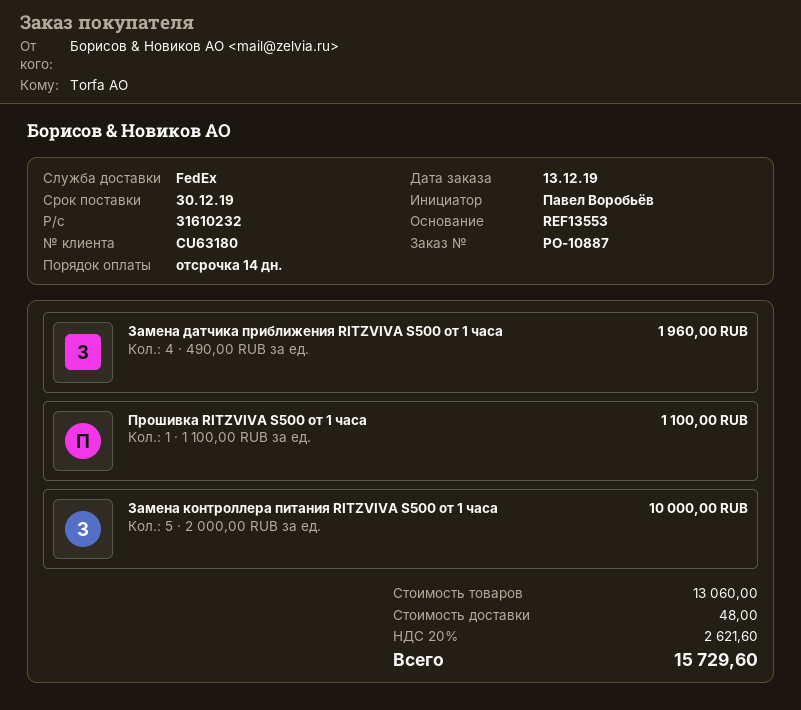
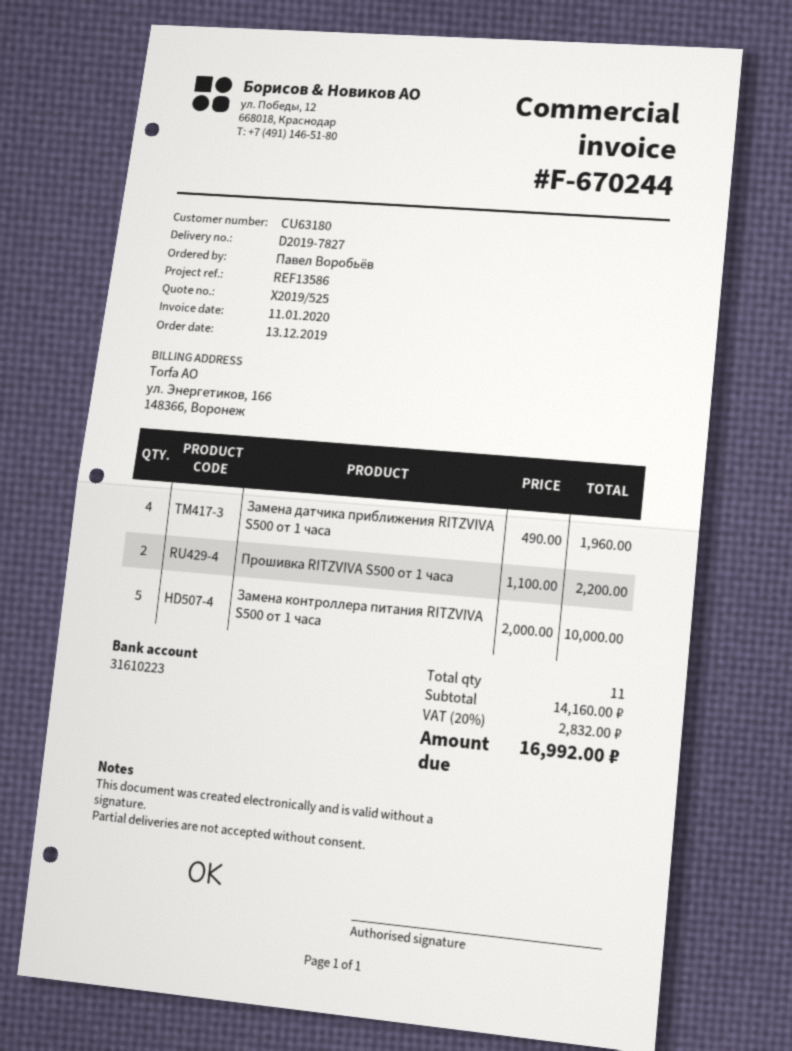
reference: REF13553 -> REF13586
bank account: 31610232 -> 31610223
Прошивка RITZVIVA S500 от 1 часа: 1 x 1100.00 = 1100.00 -> 2 x 1100.00 = 2200.00
subtotal: 13060.00 -> 14160.00
shipping: 48.00 -> none
tax: 20% = 2621.60 -> 20% = 2832.00
total: 15729.60 -> 16992.00

